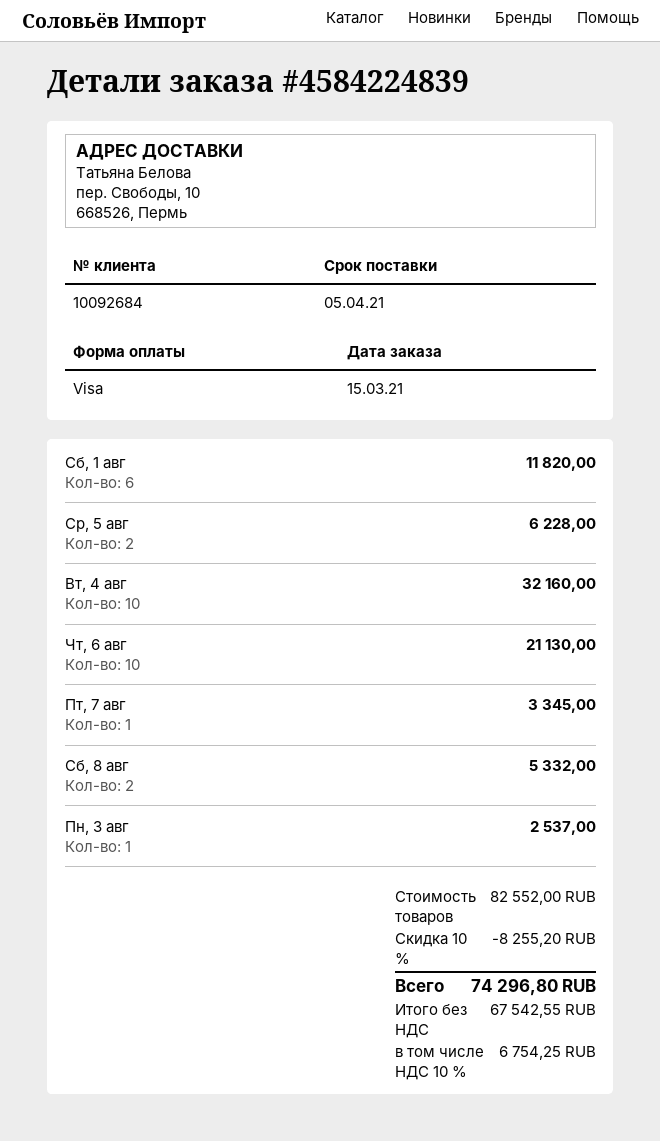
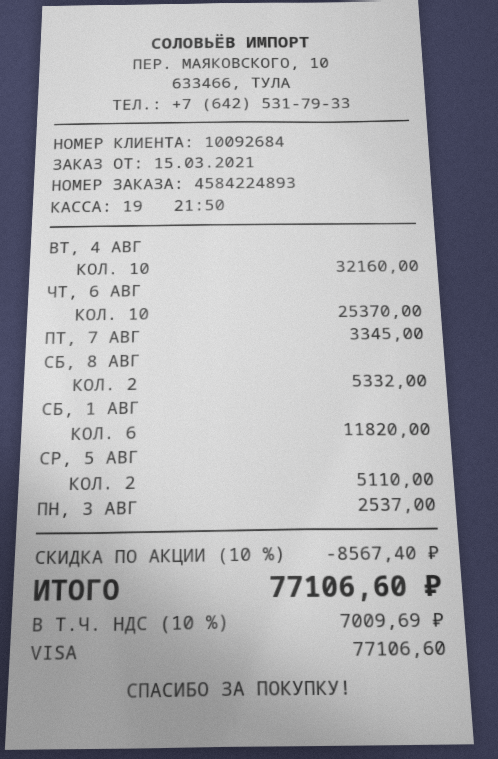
order number: 4584224839 -> 4584224893
Ср, 5 авг: 2 for 6228.00 -> 2 for 5110.00
Чт, 6 авг: 10 for 21130.00 -> 10 for 25370.00
discount: 10% = 8255.20 -> 10% = 8567.40
tax: 10% = 6754.25 -> 10% = 7009.69
total: 74296.80 -> 77106.60

